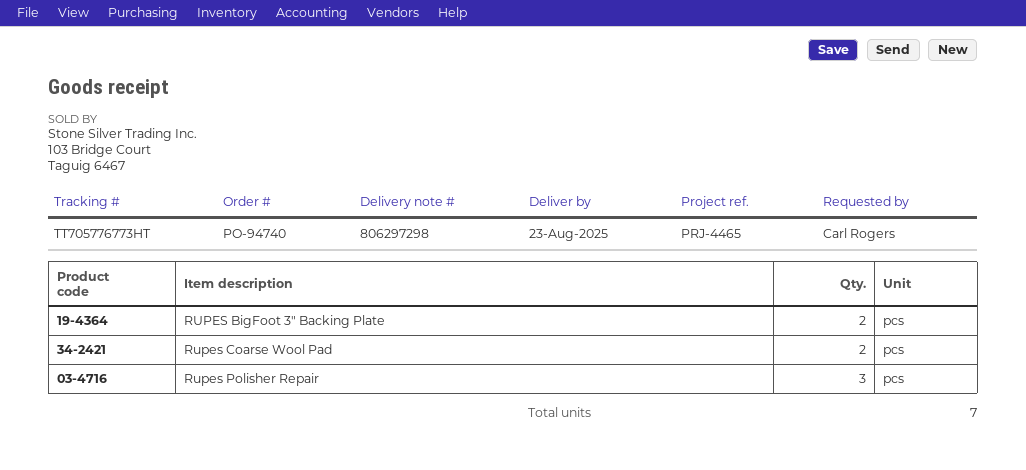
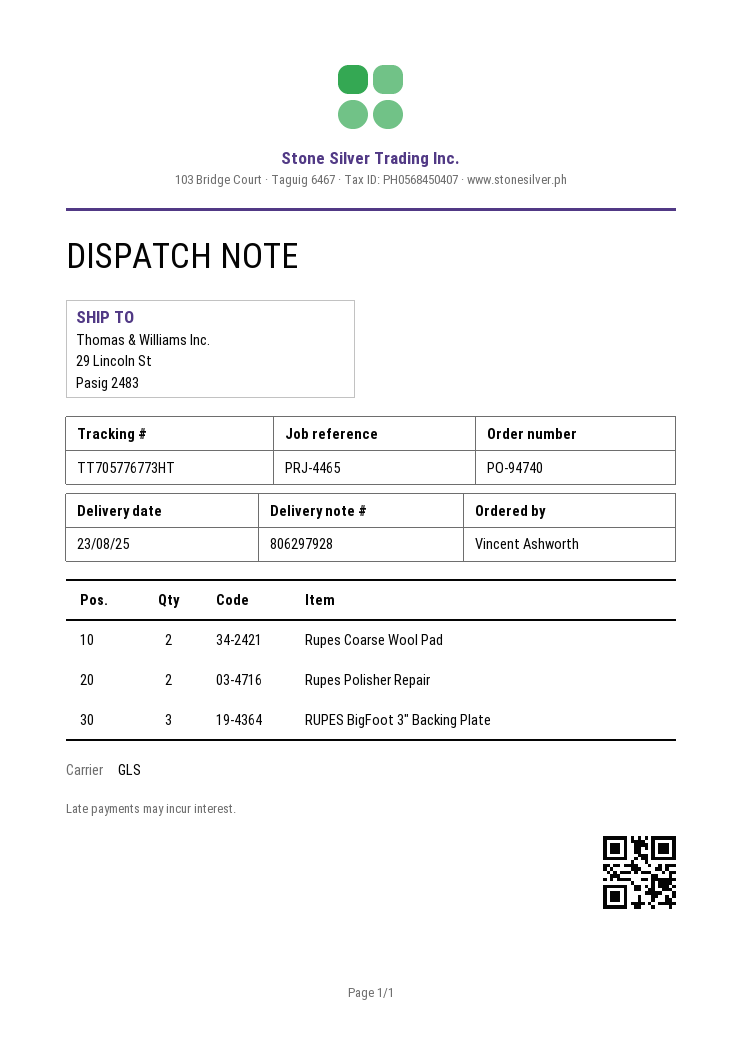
delivery note number: 806297298 -> 806297928
ordered by: Carl Rogers -> Vincent Ashworth
RUPES BigFoot 3" Backing Plate: 2 -> 3
Rupes Polisher Repair: 3 -> 2

